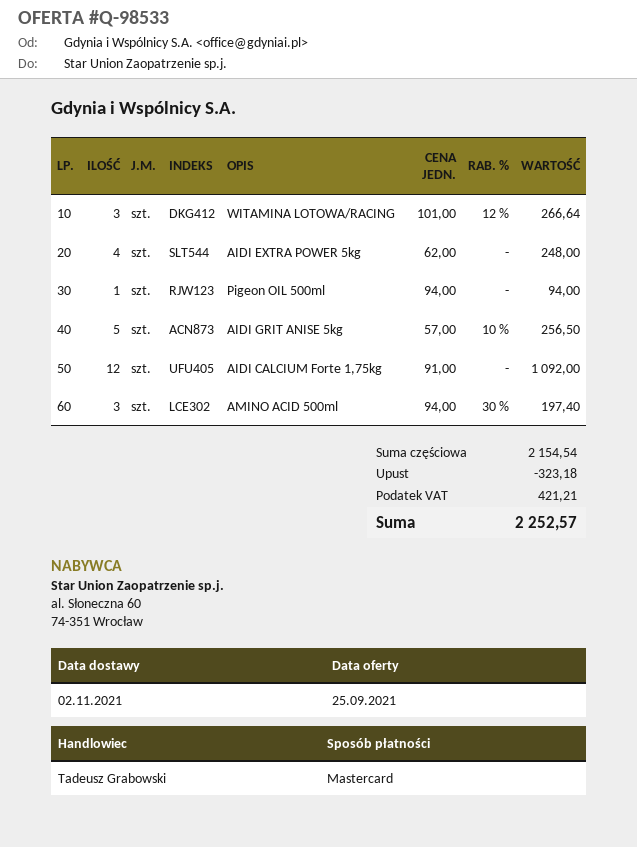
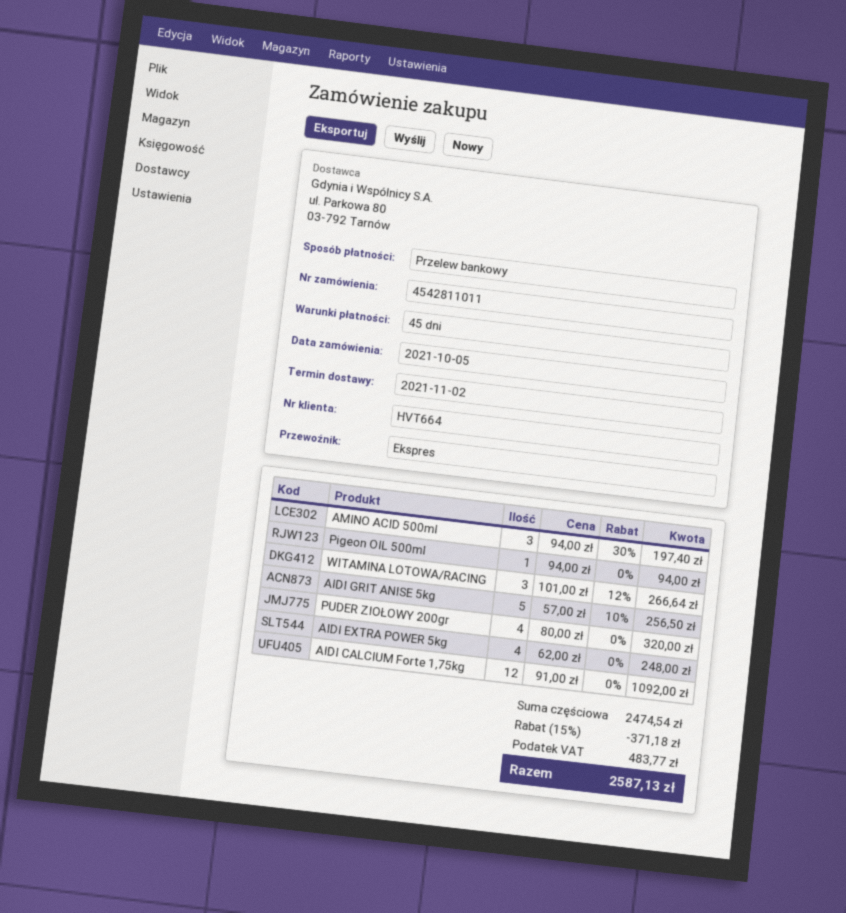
payment method: Mastercard -> bank transfer
PUDER ZIOŁOWY 200gr: none -> 4 x 80.00 = 320.00
subtotal: 2154.54 -> 2474.54
discount: 323.18 -> 371.18
tax: 421.21 -> 483.77
total: 2252.57 -> 2587.13

